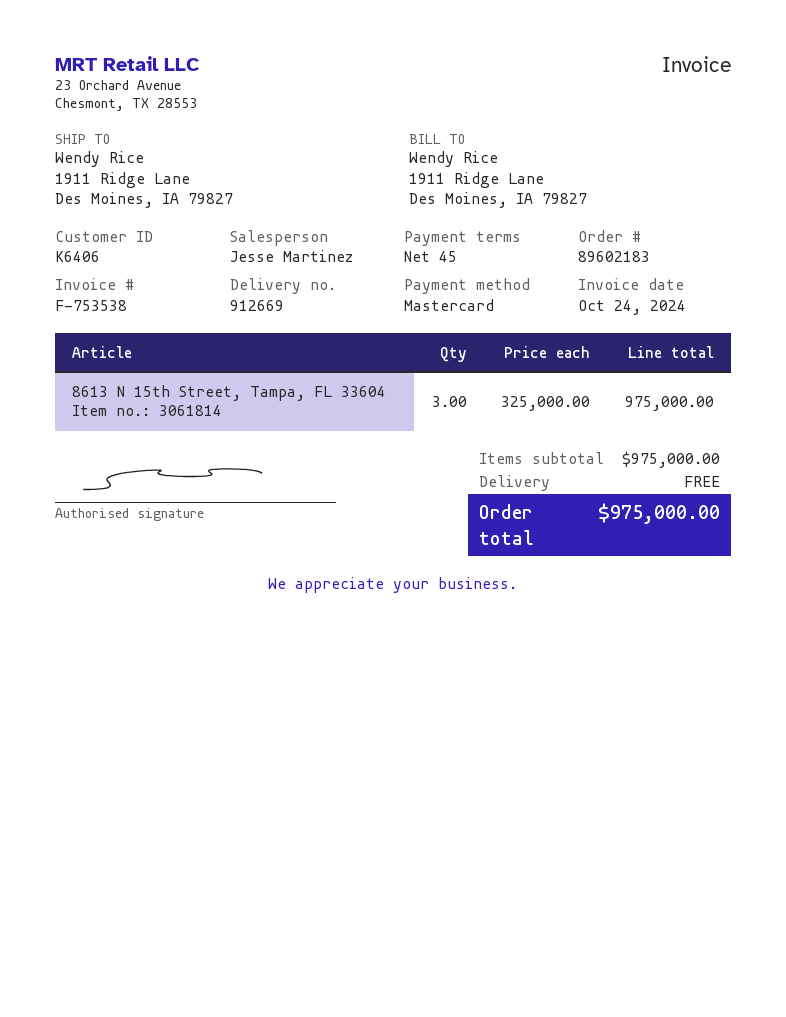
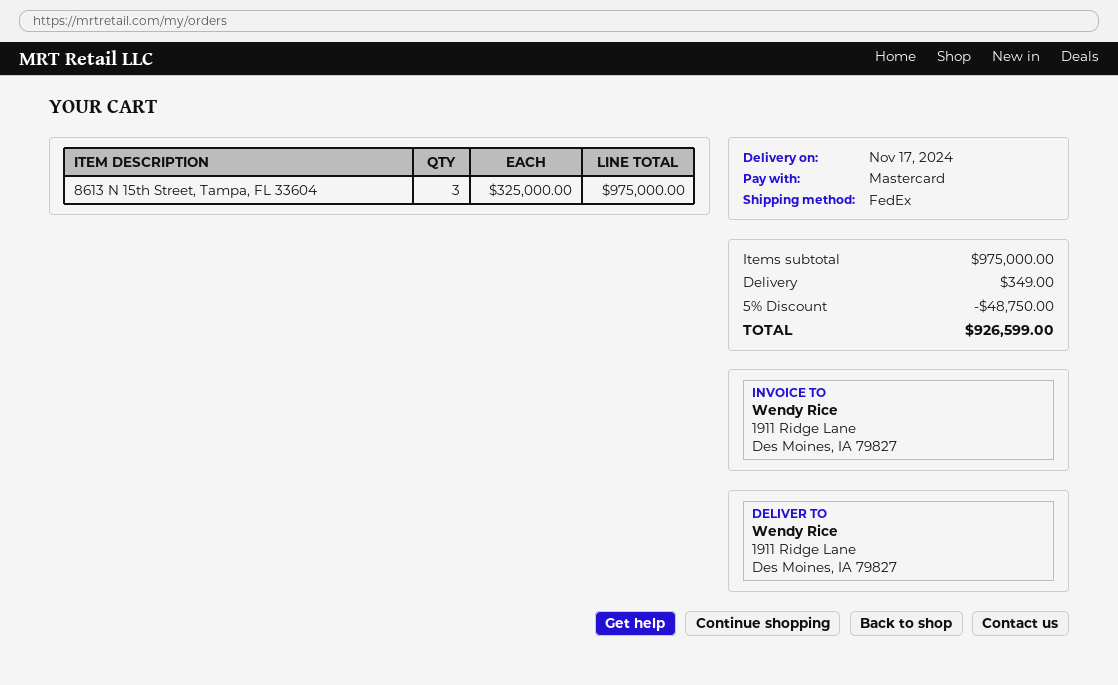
discount: none -> 5% = 48750.00
shipping: 0.00 -> 349.00
total: 975000.00 -> 926599.00

